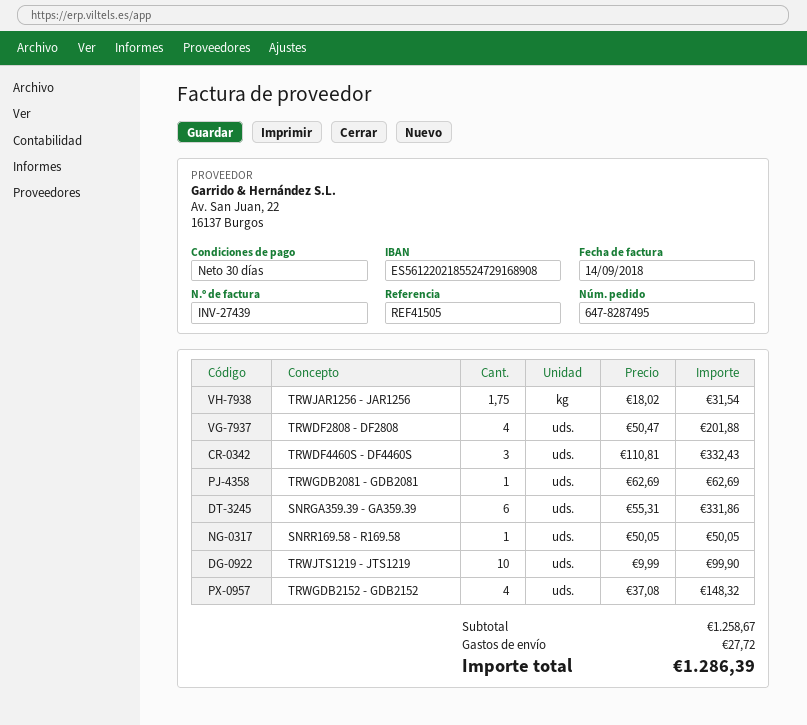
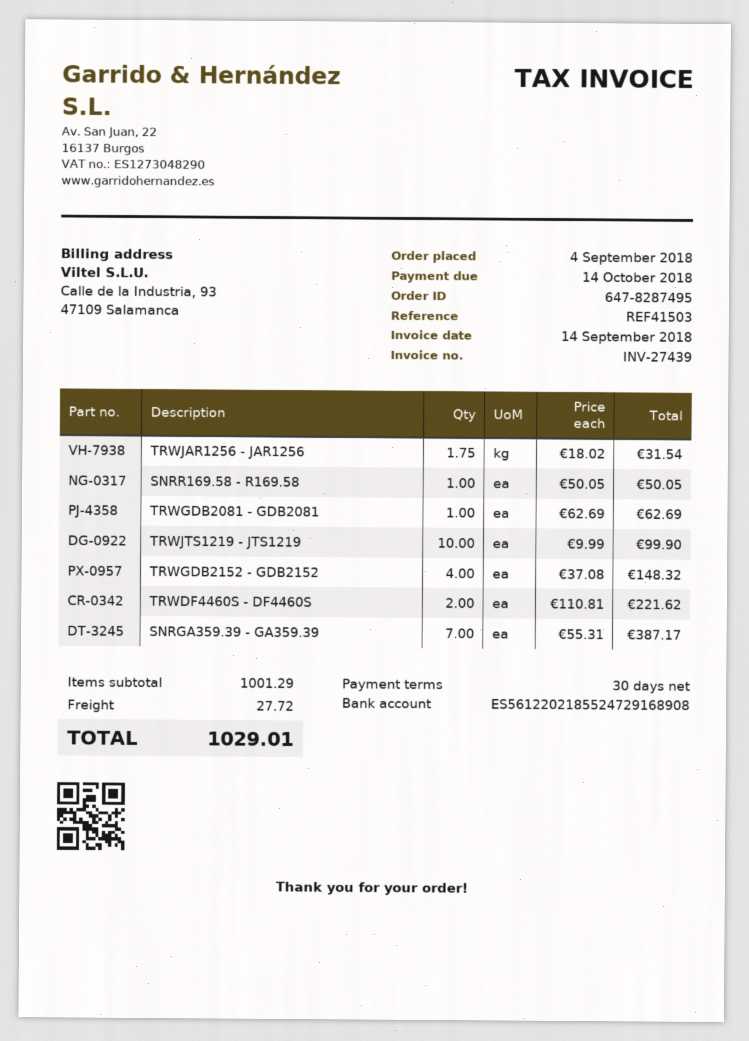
reference: REF41505 -> REF41503
TRWDF2808 - DF2808: 4 x 50.47 = 201.88 -> none
TRWDF4460S - DF4460S: 3 x 110.81 = 332.43 -> 2 x 110.81 = 221.62
SNRGA359.39 - GA359.39: 6 x 55.31 = 331.86 -> 7 x 55.31 = 387.17
subtotal: 1258.67 -> 1001.29
total: 1286.39 -> 1029.01

